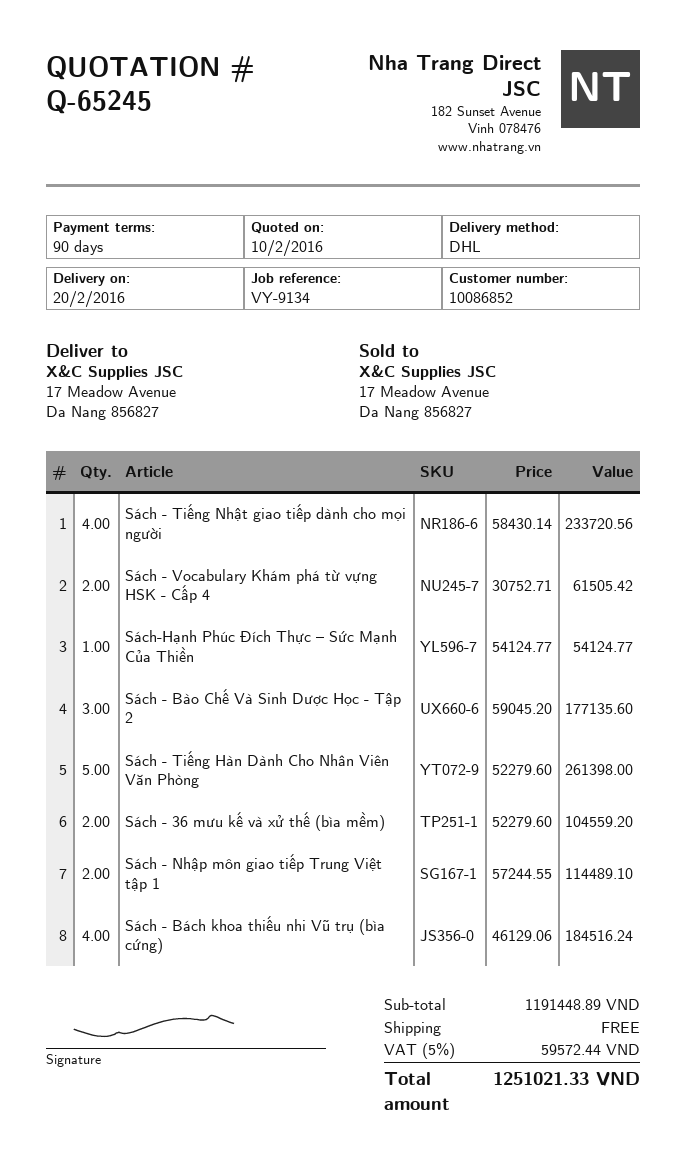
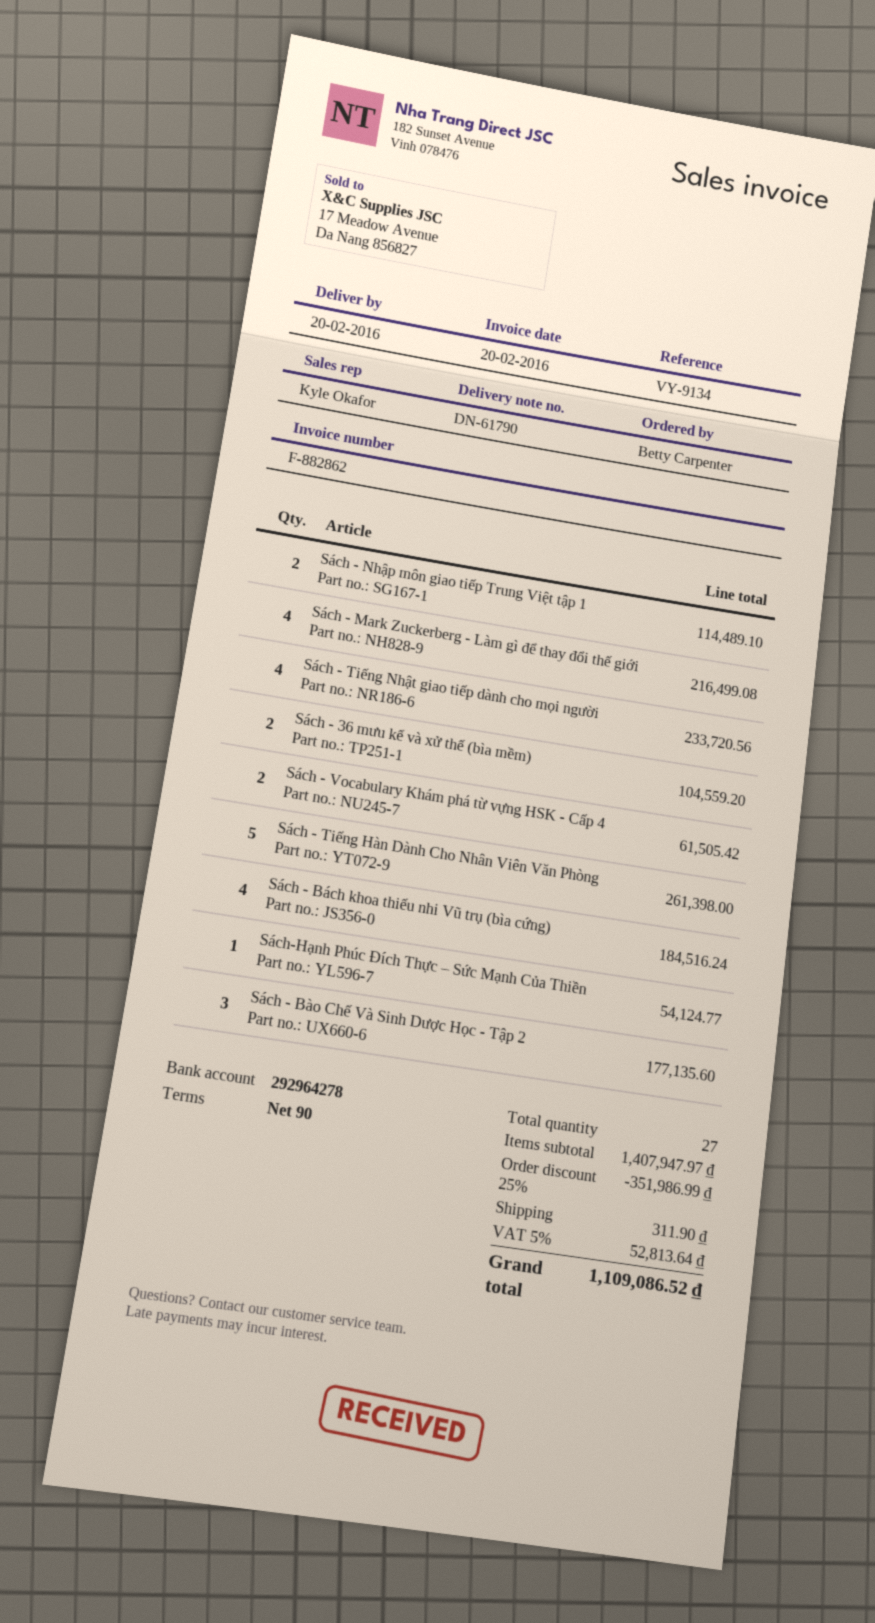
Sách - Mark Zuckerberg - Làm gì để thay đổi thế giới: none -> 4 for 216499.08
subtotal: 1191448.89 -> 1407947.97
discount: none -> 25% = 351986.99
shipping: 0.00 -> 311.90
tax: 5% = 59572.44 -> 5% = 52813.64
total: 1251021.33 -> 1109086.52

